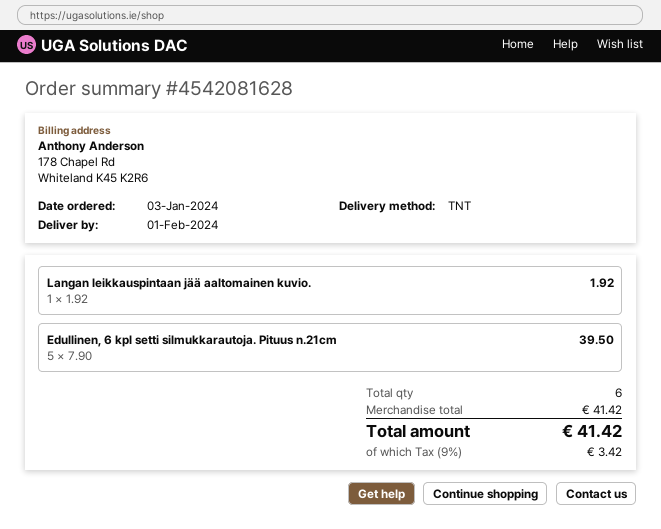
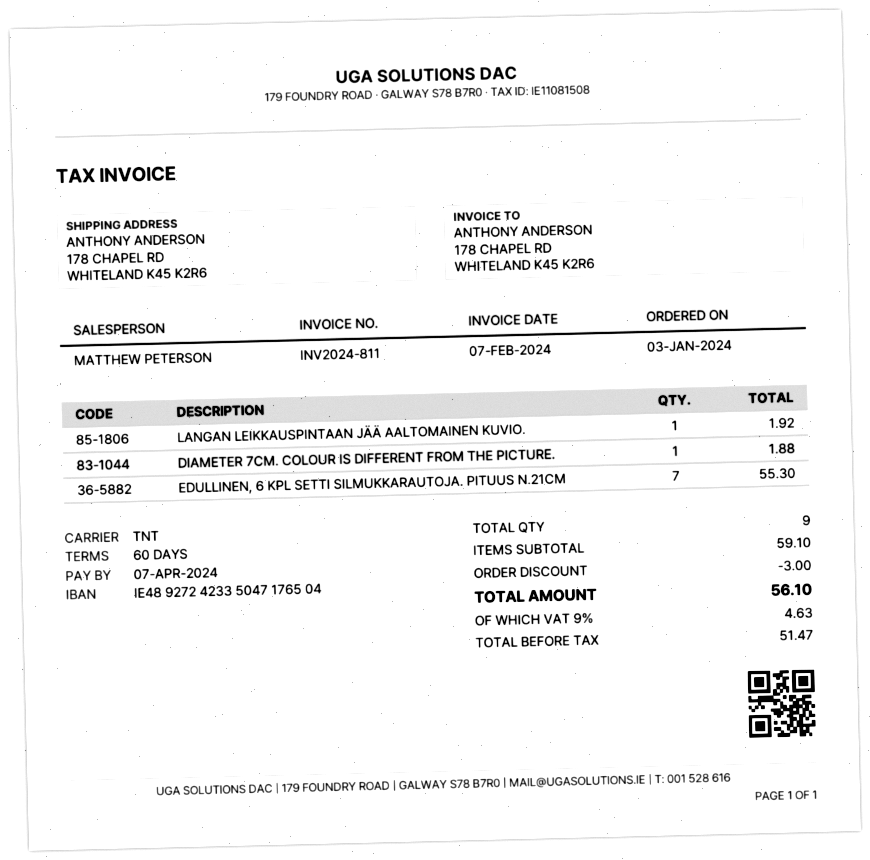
Edullinen, 6 kpl setti silmukkarautoja. Pituus n.21cm: 5 for 39.50 -> 7 for 55.30
DIAMETER 7CM. COLOUR IS DIFFERENT FROM THE PICTURE.: none -> 1 for 1.88
total quantity: 6 -> 9
subtotal: 41.42 -> 59.10
discount: none -> 3.00
tax: 9% = 3.42 -> 9% = 4.63
total: 41.42 -> 56.10

